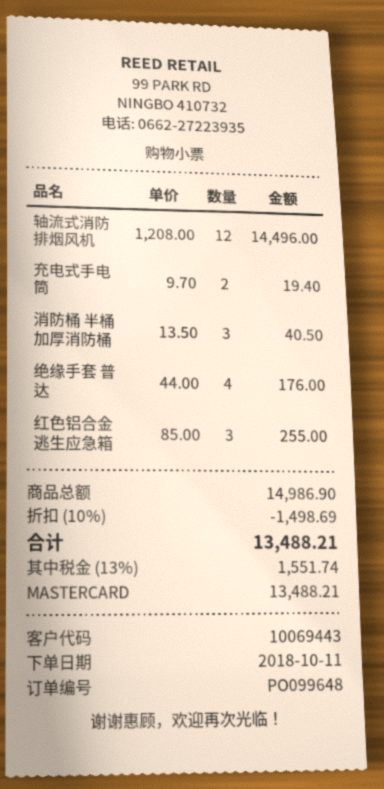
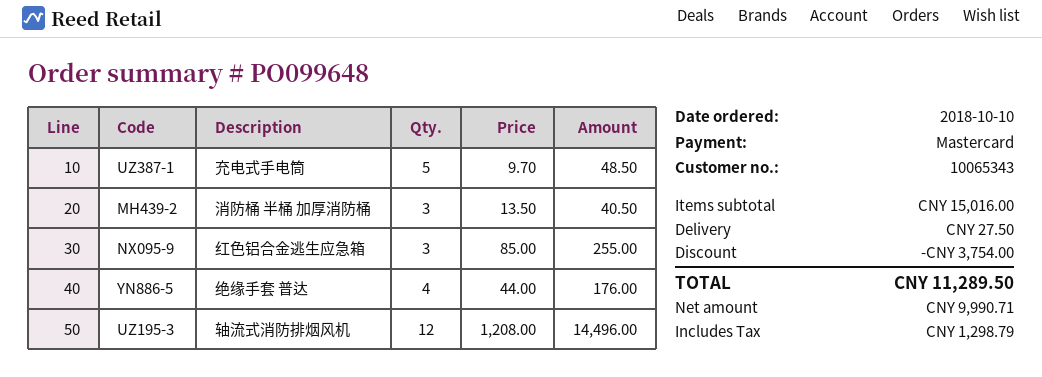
order date: 2018-10-11 -> 2018-10-10
customer number: 10069443 -> 10065343
充电式手电筒: 2 x 9.70 = 19.40 -> 5 x 9.70 = 48.50
subtotal: 14986.90 -> 15016.00
discount: 1498.69 -> 3754.00
shipping: none -> 27.50
tax: 1551.74 -> 1298.79
total: 13488.21 -> 11289.50

